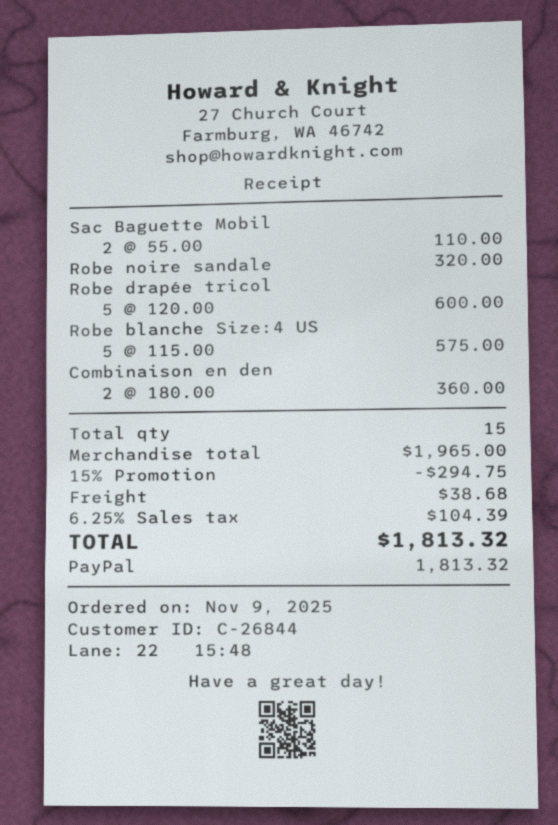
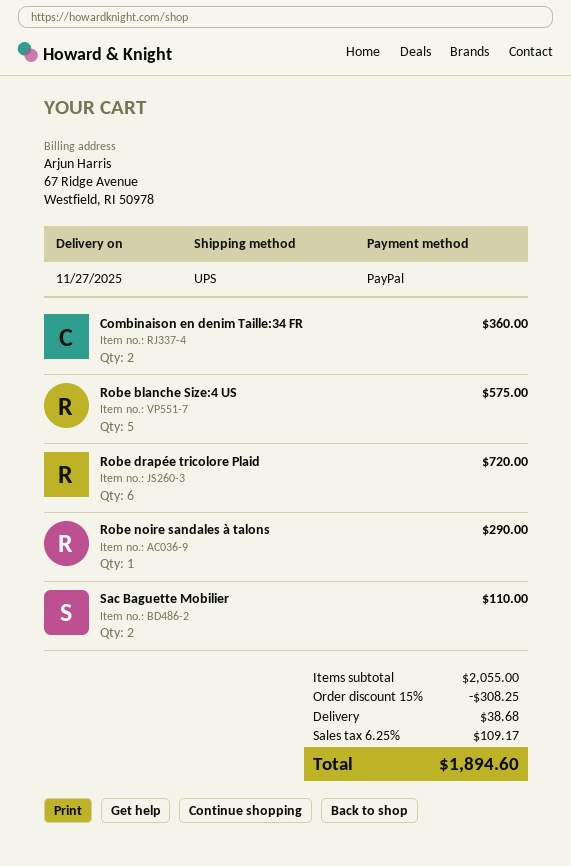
Robe noire sandale: 1 for 320.00 -> 1 for 290.00
Robe drapée tricol: 5 for 600.00 -> 6 for 720.00
subtotal: 1965.00 -> 2055.00
discount: 15% = 294.75 -> 15% = 308.25
tax: 6.25% = 104.39 -> 6.25% = 109.17
total: 1813.32 -> 1894.60

